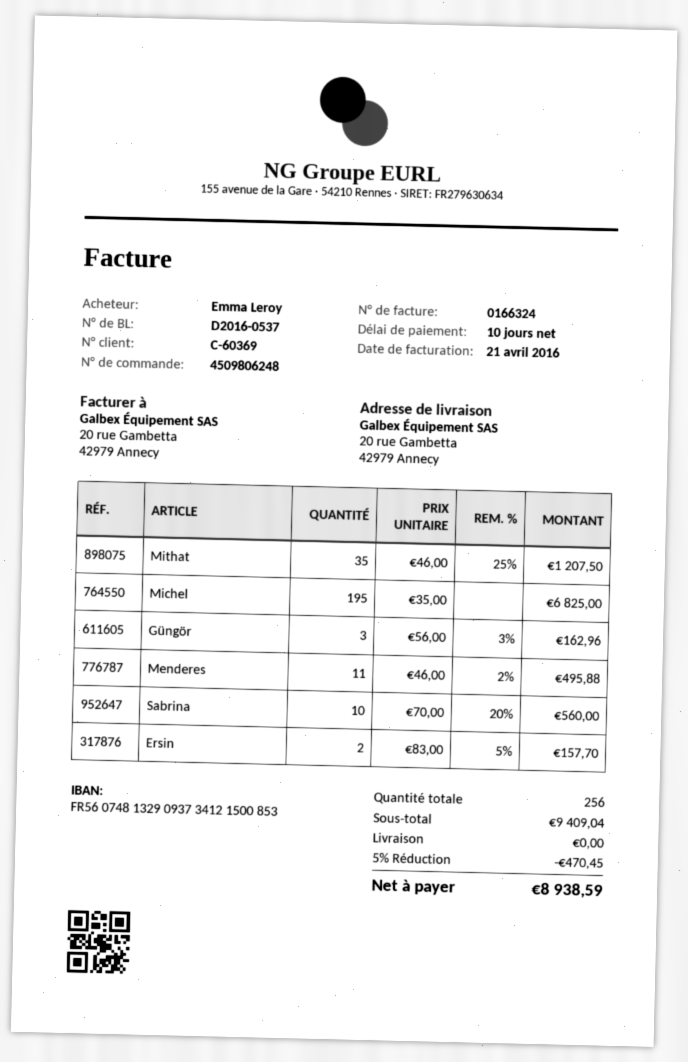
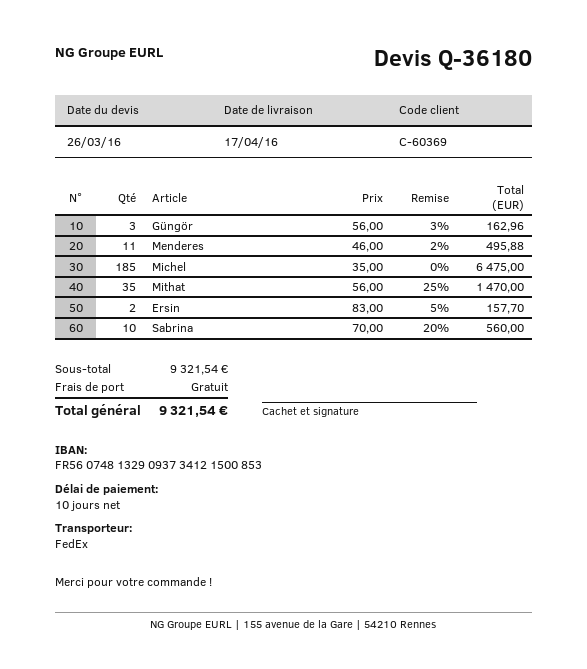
Mithat: 35 x 46.00 - 25% = 1207.50 -> 35 x 56.00 - 25% = 1470.00
Michel: 195 x 35.00 = 6825.00 -> 185 x 35.00 = 6475.00
subtotal: 9409.04 -> 9321.54
discount: 5% = 470.45 -> none
total: 8938.59 -> 9321.54

